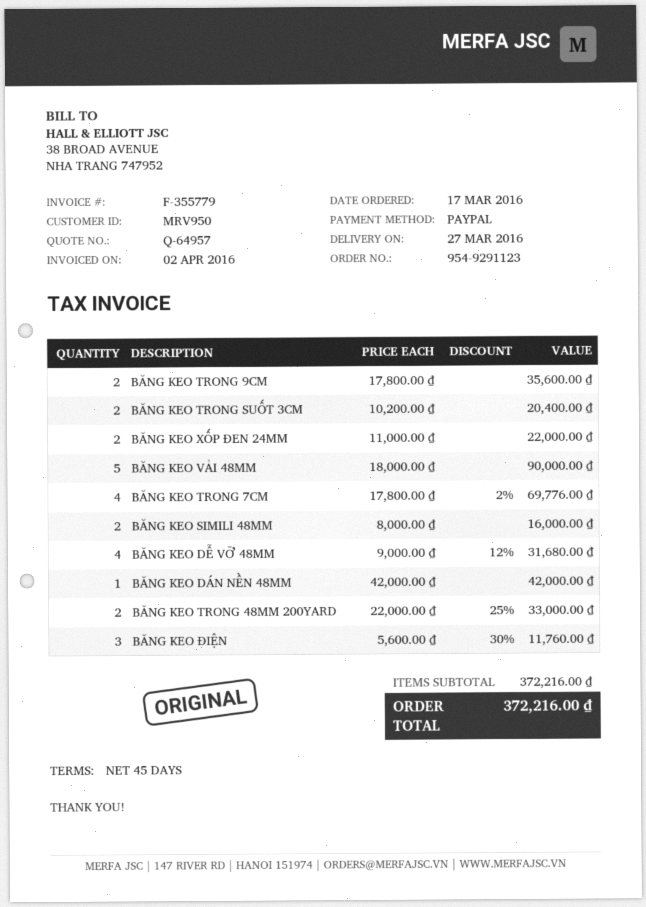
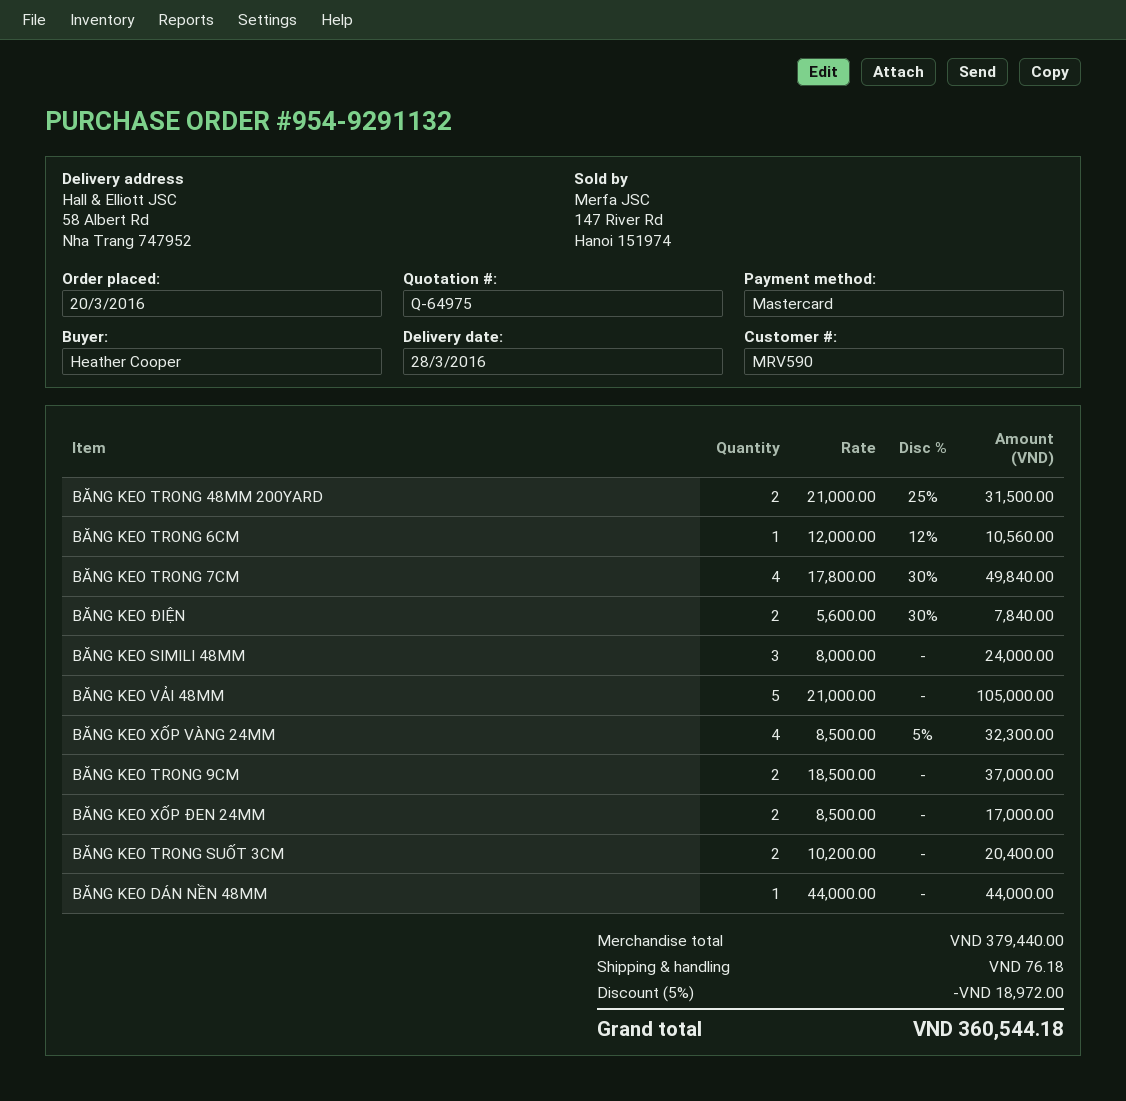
quote number: Q-64957 -> Q-64975
order number: 954-9291123 -> 954-9291132
order date: 2016-03-17 -> 2016-03-20
delivery date: 2016-03-27 -> 2016-03-28
customer number: MRV950 -> MRV590
payment method: PayPal -> Mastercard
BĂNG KEO TRONG 9CM: 2 x 17800.00 = 35600.00 -> 2 x 18500.00 = 37000.00
BĂNG KEO XỐP ĐEN 24MM: 2 x 11000.00 = 22000.00 -> 2 x 8500.00 = 17000.00
BĂNG KEO VẢI 48MM: 5 x 18000.00 = 90000.00 -> 5 x 21000.00 = 105000.00
BĂNG KEO TRONG 7CM: 4 x 17800.00 - 2% = 69776.00 -> 4 x 17800.00 - 30% = 49840.00
BĂNG KEO SIMILI 48MM: 2 x 8000.00 = 16000.00 -> 3 x 8000.00 = 24000.00
BĂNG KEO DỄ VỠ 48MM: 4 x 9000.00 - 12% = 31680.00 -> none
BĂNG KEO DÁN NỀN 48MM: 1 x 42000.00 = 42000.00 -> 1 x 44000.00 = 44000.00
BĂNG KEO TRONG 48MM 200YARD: 2 x 22000.00 - 25% = 33000.00 -> 2 x 21000.00 - 25% = 31500.00
BĂNG KEO ĐIỆN: 3 x 5600.00 - 30% = 11760.00 -> 2 x 5600.00 - 30% = 7840.00
BĂNG KEO TRONG 6CM: none -> 1 x 12000.00 - 12% = 10560.00
BĂNG KEO XỐP VÀNG 24MM: none -> 4 x 8500.00 - 5% = 32300.00
subtotal: 372216.00 -> 379440.00
discount: none -> 5% = 18972.00
shipping: none -> 76.18
total: 372216.00 -> 360544.18

